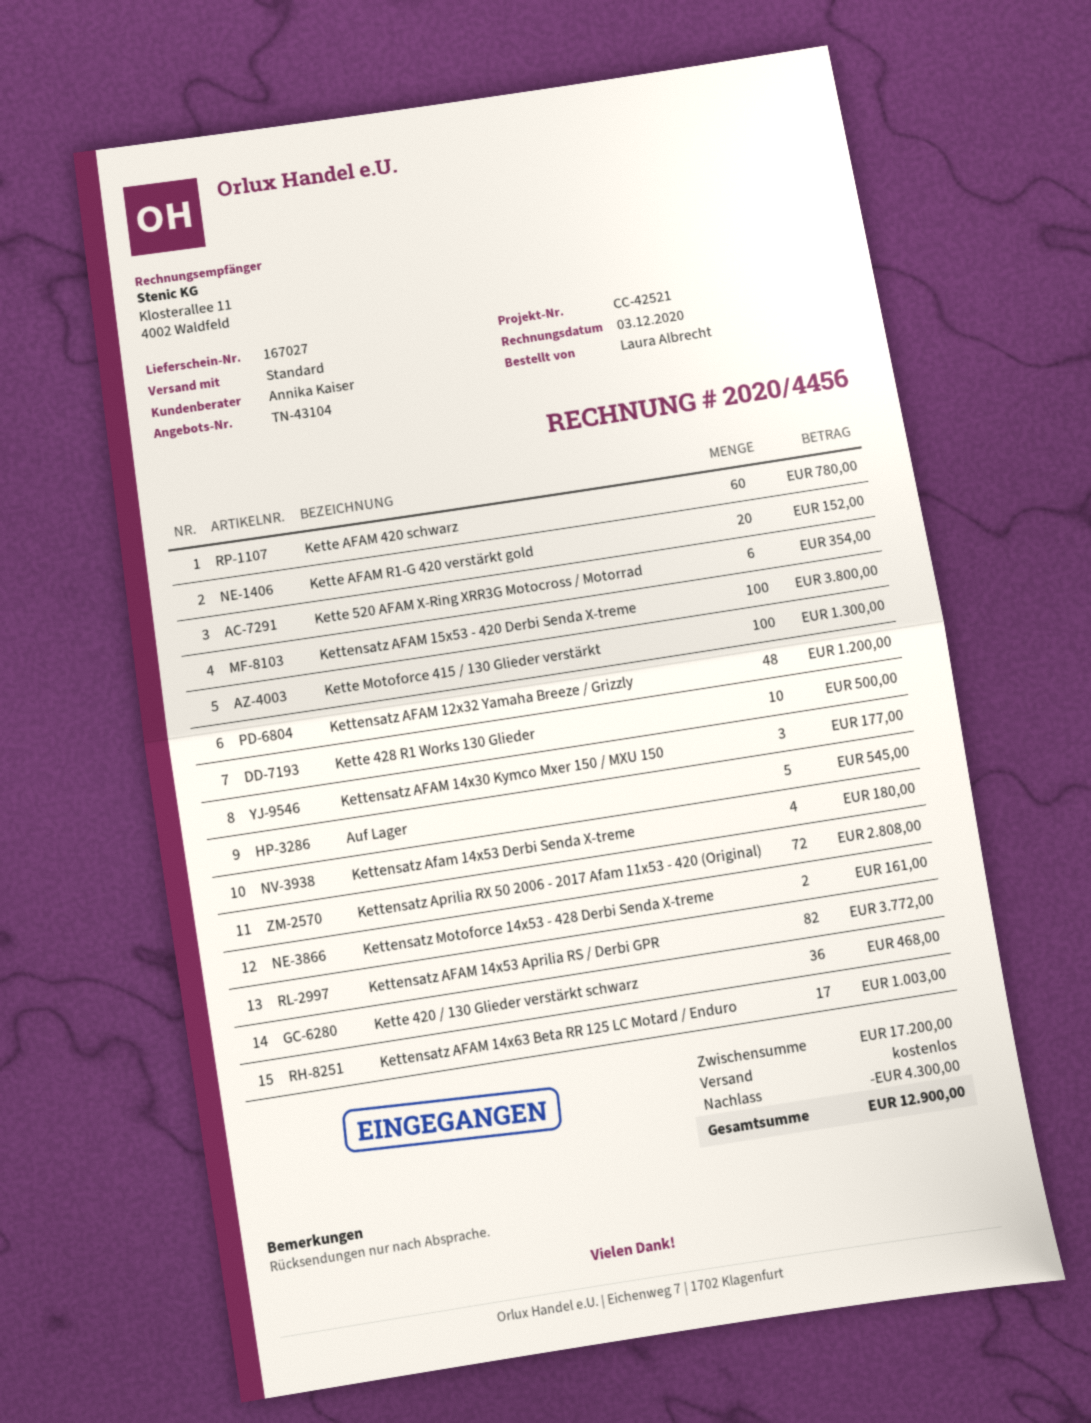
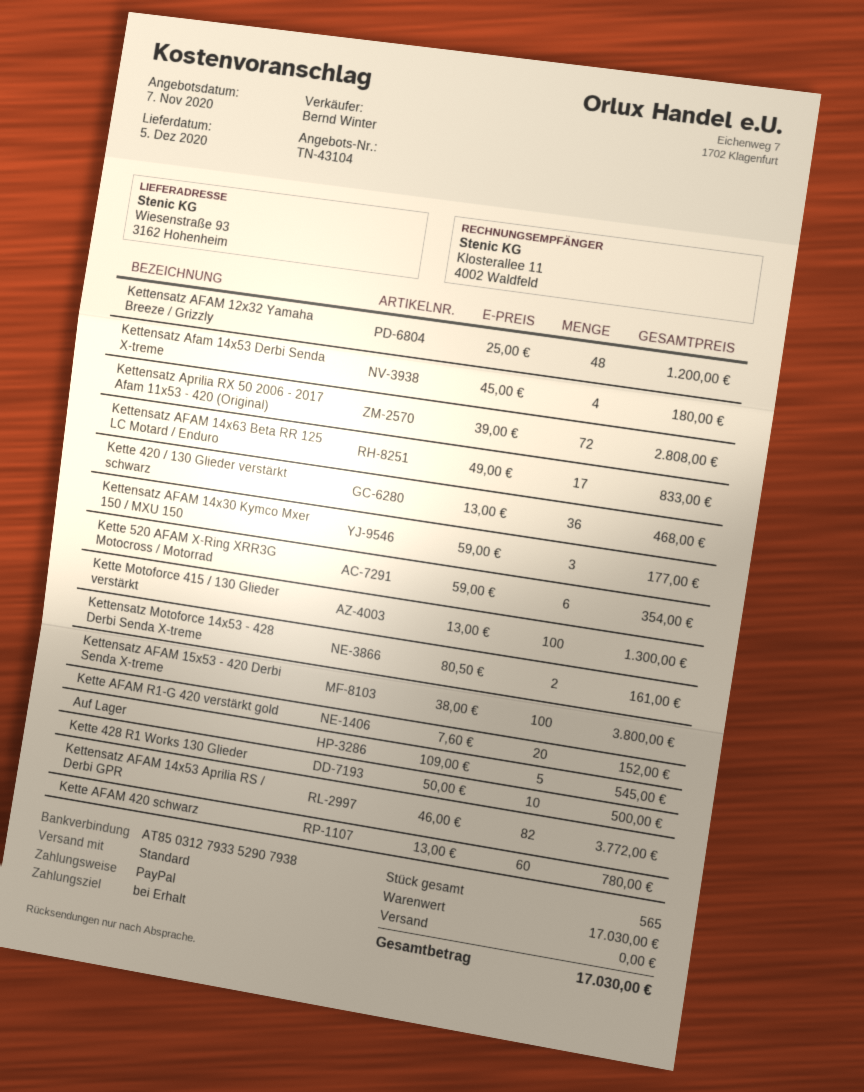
sales rep: Annika Kaiser -> Bernd Winter
Kettensatz AFAM 14x63 Beta RR 125 LC Motard / Enduro: 17 for 1003.00 -> 17 for 833.00
subtotal: 17200.00 -> 17030.00
discount: 4300.00 -> none
total: 12900.00 -> 17030.00

